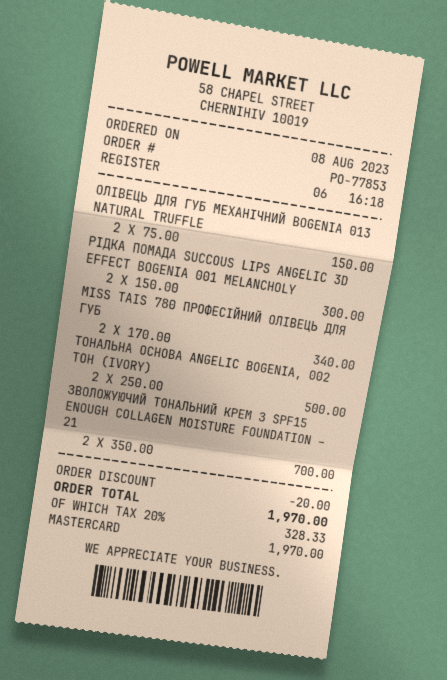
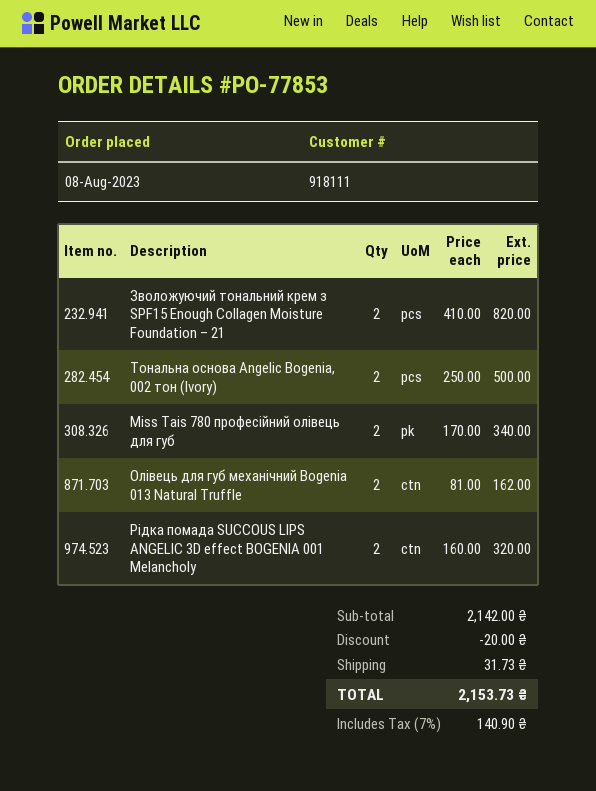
ОЛІВЕЦЬ ДЛЯ ГУБ МЕХАНІЧНИЙ BOGENIA 013 NATURAL TRUFFLE: 2 x 75.00 = 150.00 -> 2 x 81.00 = 162.00
РІДКА ПОМАДА SUCCOUS LIPS ANGELIC 3D EFFECT BOGENIA 001 MELANCHOLY: 2 x 150.00 = 300.00 -> 2 x 160.00 = 320.00
ЗВОЛОЖУЮЧИЙ ТОНАЛЬНИЙ КРЕМ З SPF15 ENOUGH COLLAGEN MOISTURE FOUNDATION – 21: 2 x 350.00 = 700.00 -> 2 x 410.00 = 820.00
shipping: none -> 31.73
tax: 20% = 328.33 -> 7% = 140.90
total: 1970.00 -> 2153.73

